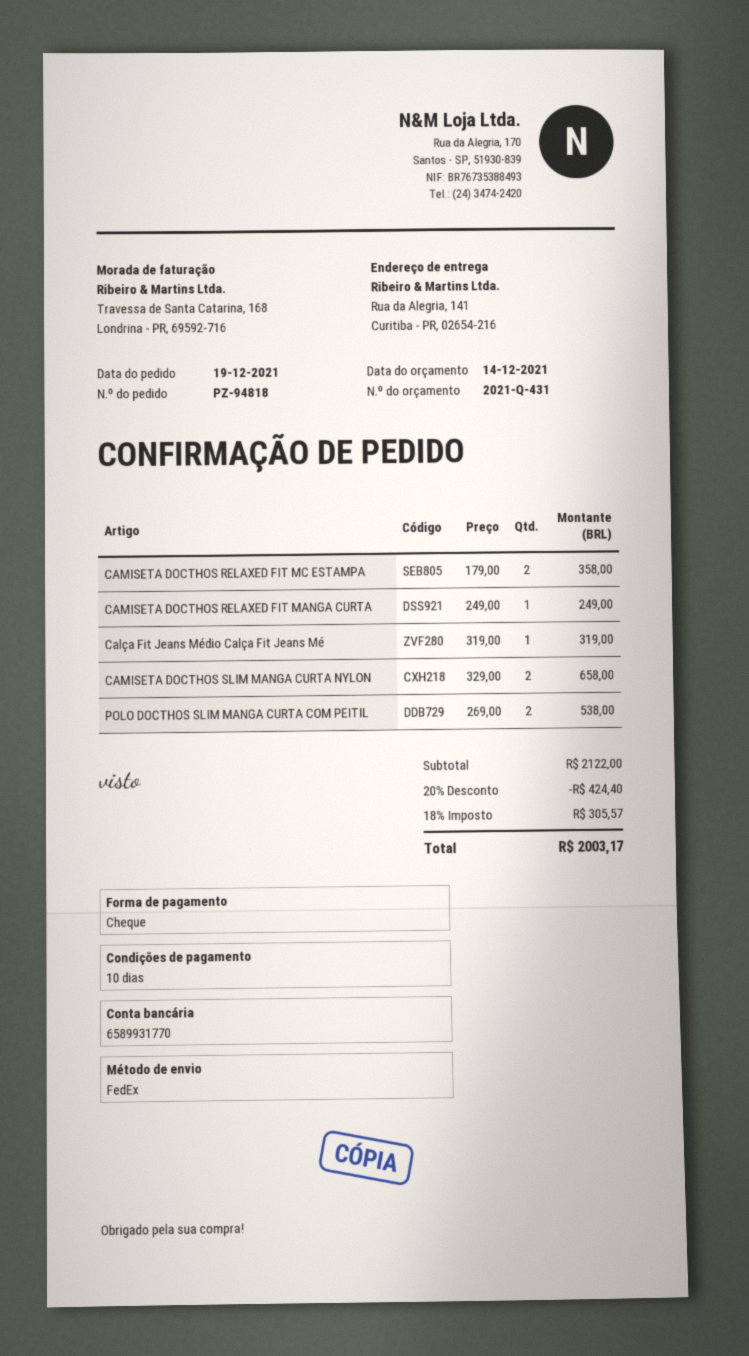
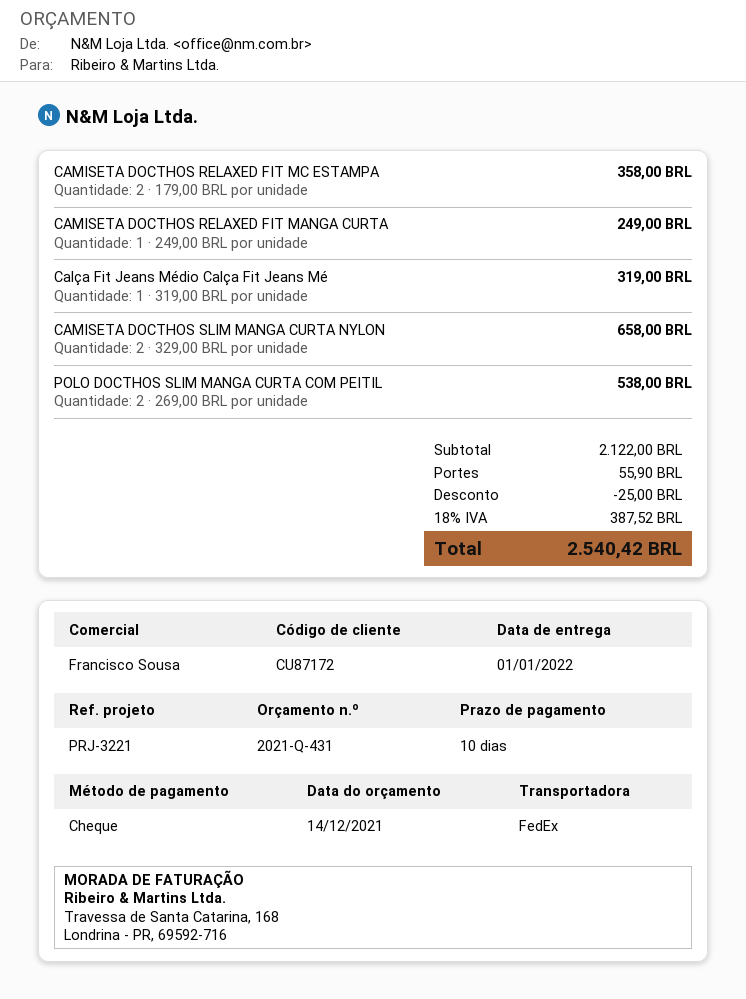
discount: 424.40 -> 25.00
shipping: none -> 55.90
tax: 18% = 305.57 -> 18% = 387.52
total: 2003.17 -> 2540.42

